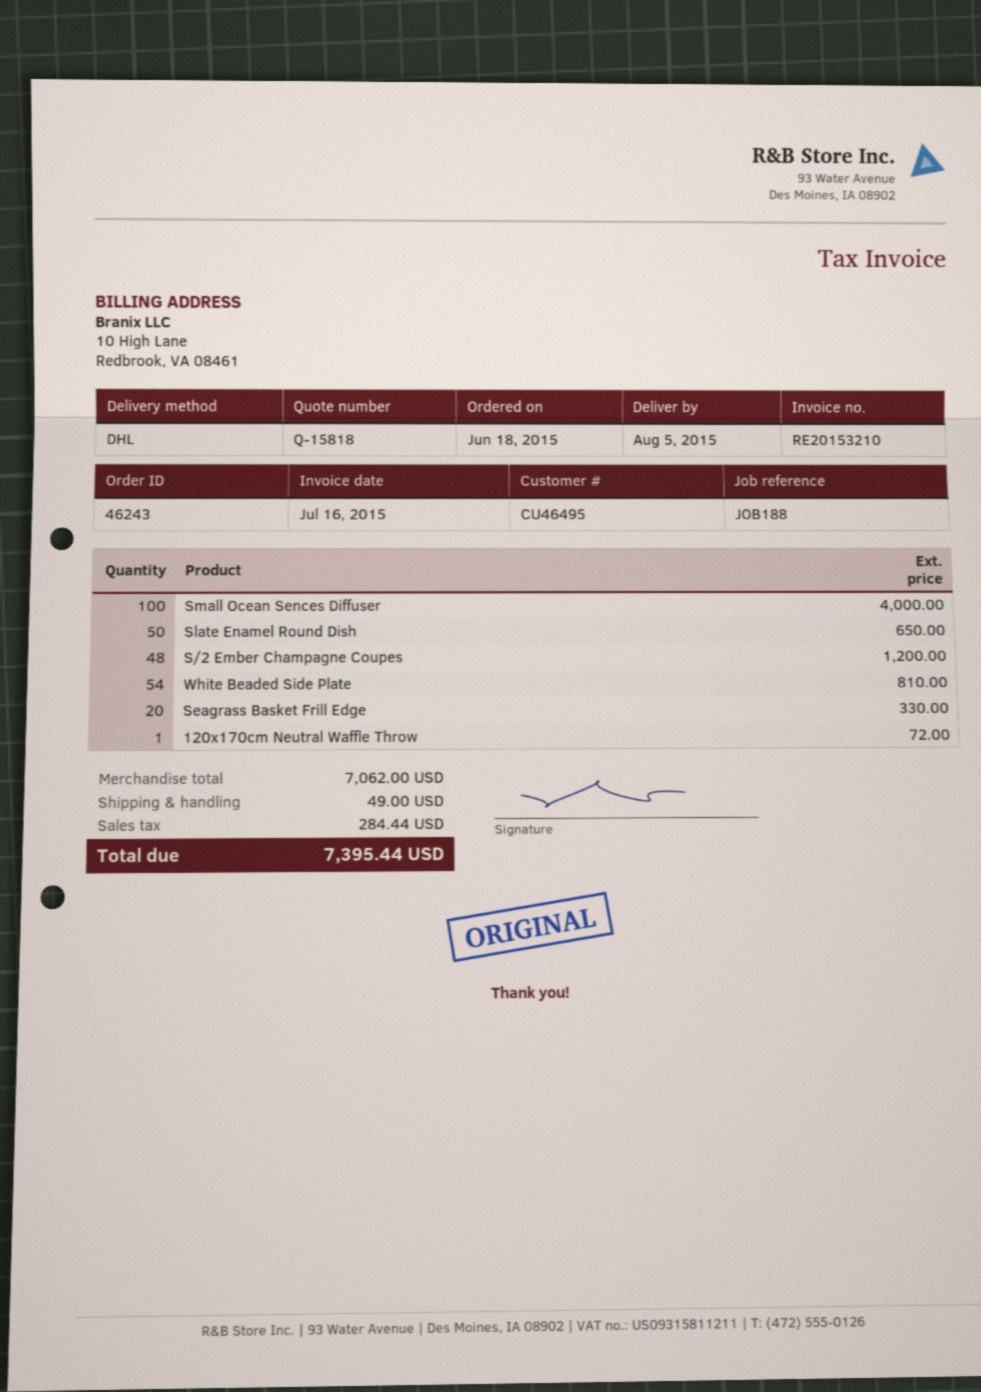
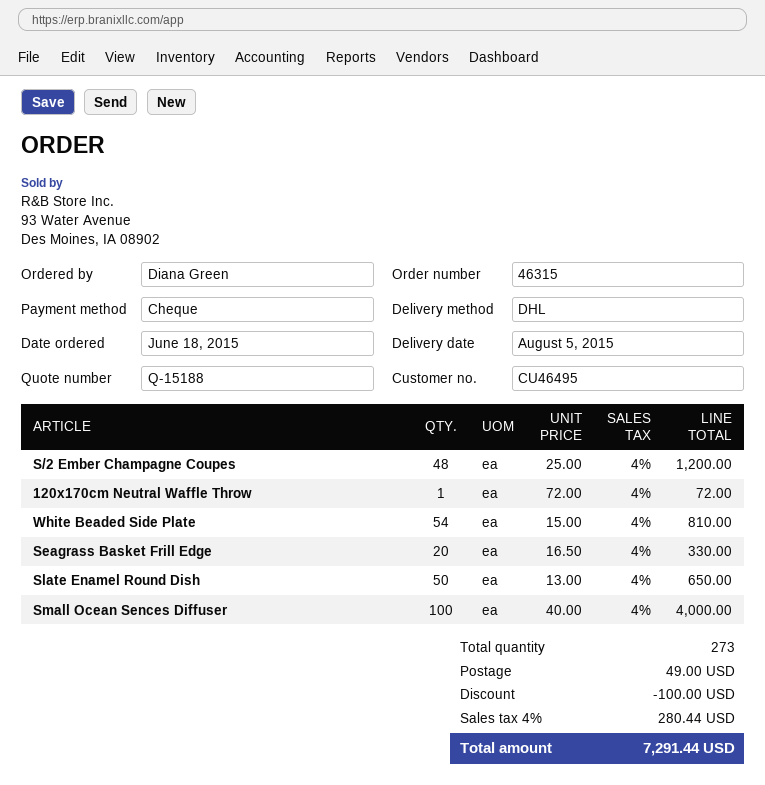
quote number: Q-15818 -> Q-15188
order number: 46243 -> 46315
discount: none -> 100.00
tax: 284.44 -> 280.44
total: 7395.44 -> 7291.44

